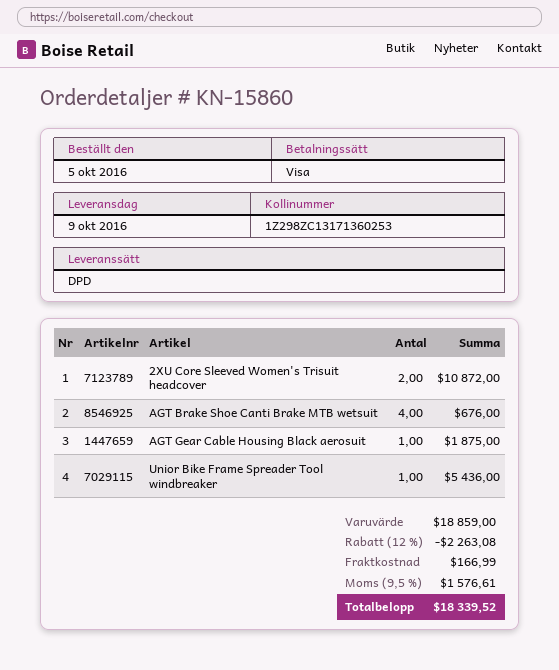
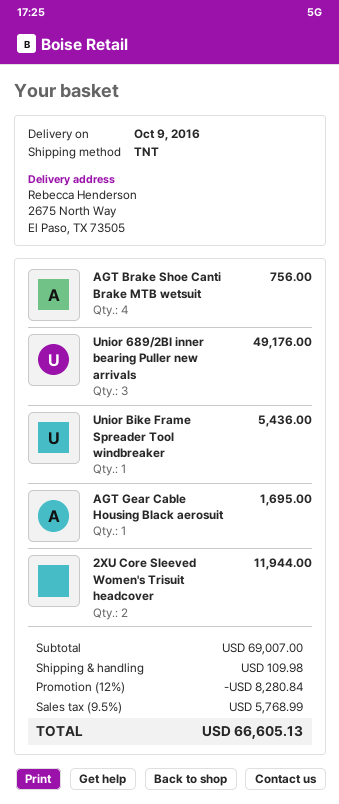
shipping method: DPD -> TNT
2XU Core Sleeved Women's Trisuit headcover: 2 for 10872.00 -> 2 for 11944.00
AGT Brake Shoe Canti Brake MTB wetsuit: 4 for 676.00 -> 4 for 756.00
AGT Gear Cable Housing Black aerosuit: 1 for 1875.00 -> 1 for 1695.00
Unior 689/2BI inner bearing Puller new arrivals: none -> 3 for 49176.00
subtotal: 18859.00 -> 69007.00
discount: 12% = 2263.08 -> 12% = 8280.84
shipping: 166.99 -> 109.98
tax: 9.5% = 1576.61 -> 9.5% = 5768.99
total: 18339.52 -> 66605.13

